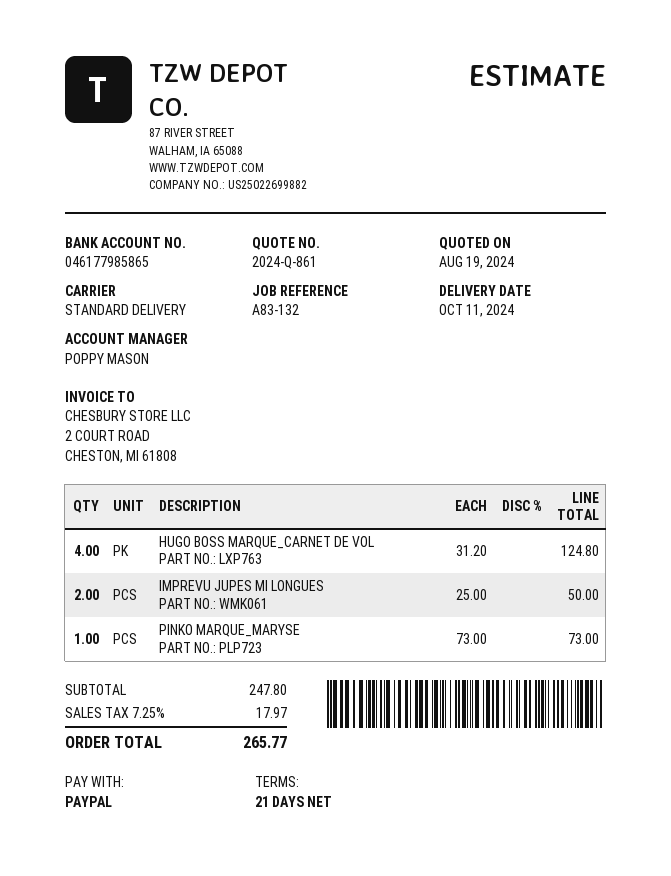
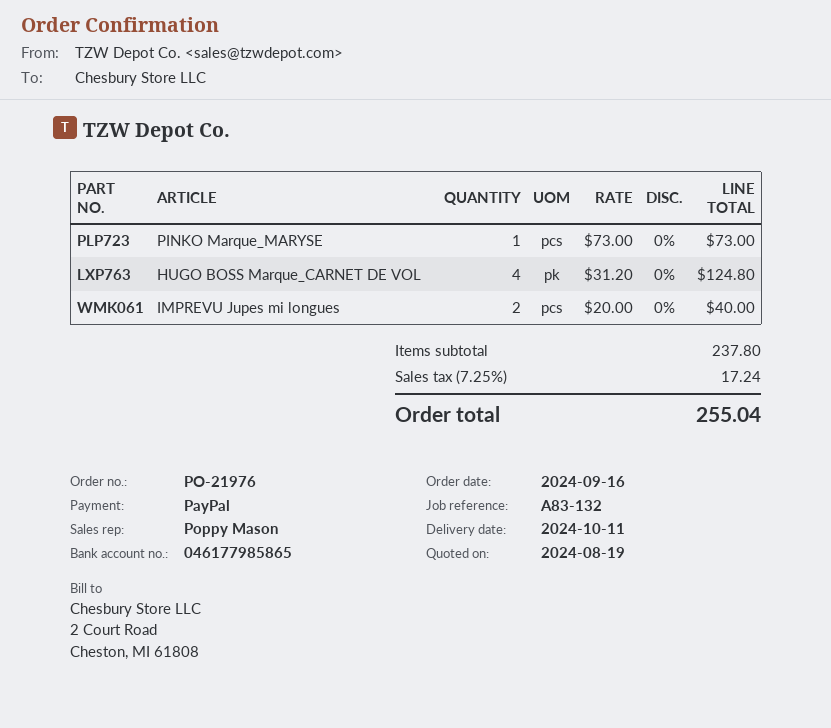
IMPREVU JUPES MI LONGUES: 2 x 25.00 = 50.00 -> 2 x 20.00 = 40.00
subtotal: 247.80 -> 237.80
tax: 7.25% = 17.97 -> 7.25% = 17.24
total: 265.77 -> 255.04

